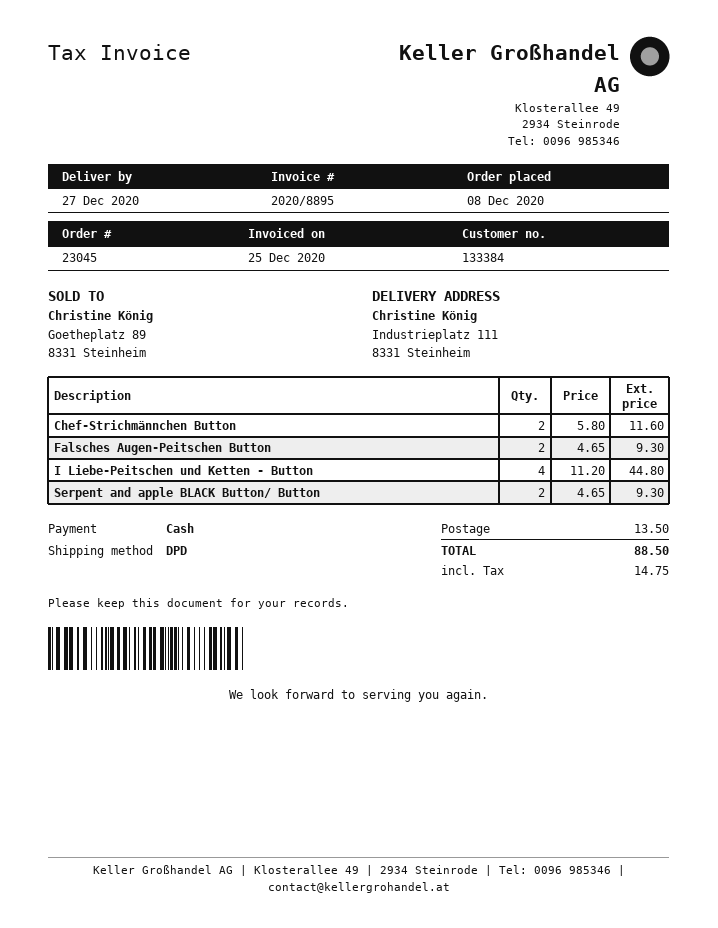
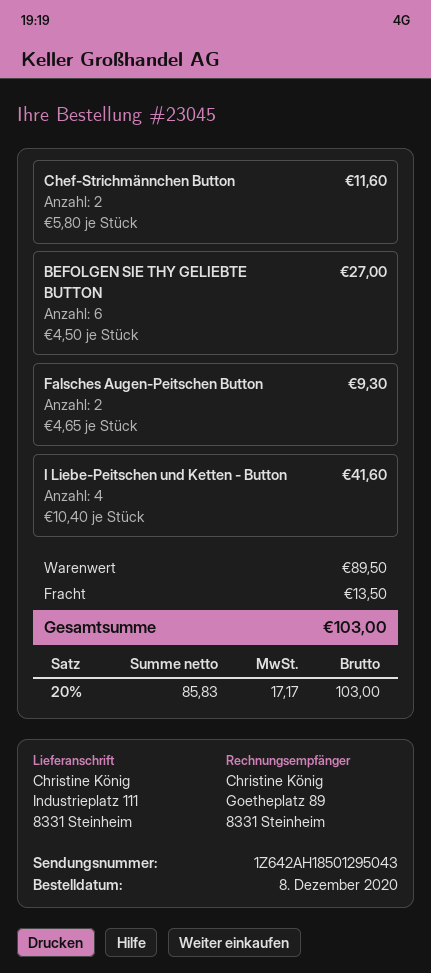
I Liebe-Peitschen und Ketten - Button: 4 x 11.20 = 44.80 -> 4 x 10.40 = 41.60
Serpent and apple BLACK Button/ Button: 2 x 4.65 = 9.30 -> none
BEFOLGEN SIE THY GELIEBTE BUTTON: none -> 6 x 4.50 = 27.00
tax: 14.75 -> 17.17
total: 88.50 -> 103.00

